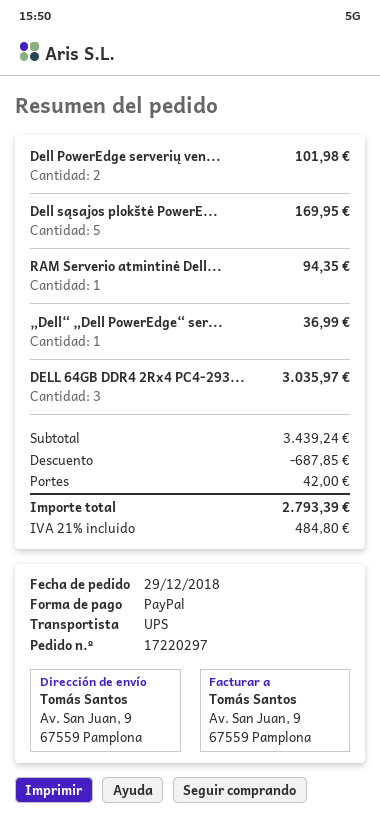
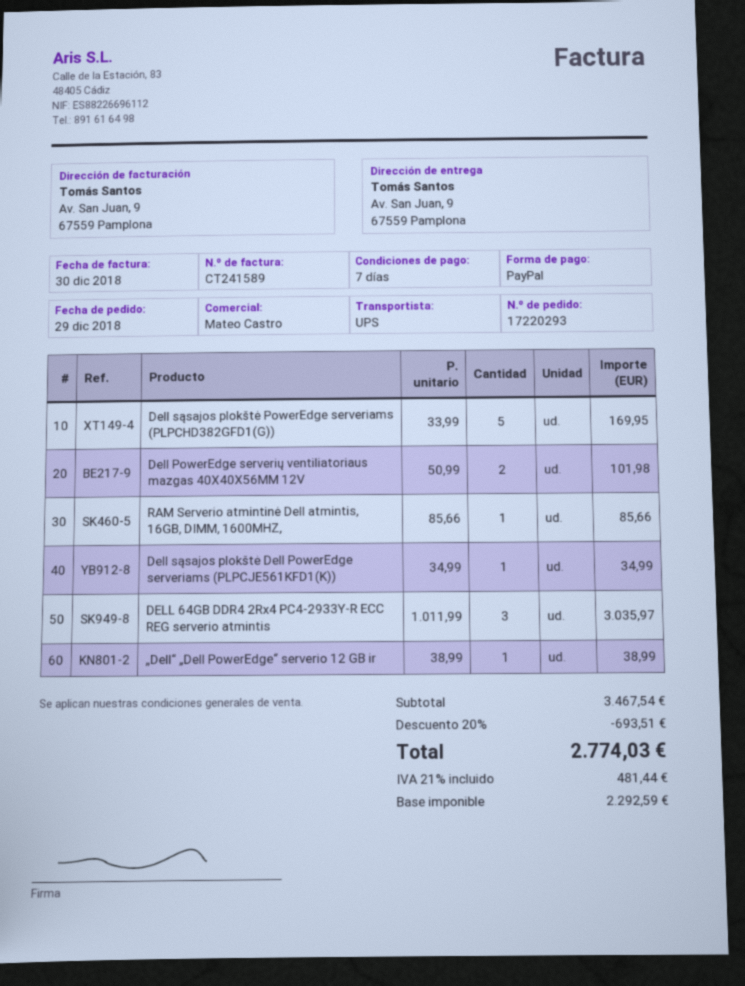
order number: 17220297 -> 17220293
RAM Serverio atmintinė Dell...: 1 for 94.35 -> 1 for 85.66
„Dell“ „Dell PowerEdge“ ser...: 1 for 36.99 -> 1 for 38.99
Dell sąsajos plokštė Dell PowerEdge serveriams (PLPCJE561KFD1(K)): none -> 1 for 34.99
subtotal: 3439.24 -> 3467.54
discount: 687.85 -> 693.51
shipping: 42.00 -> none
tax: 21% = 484.80 -> 21% = 481.44
total: 2793.39 -> 2774.03

